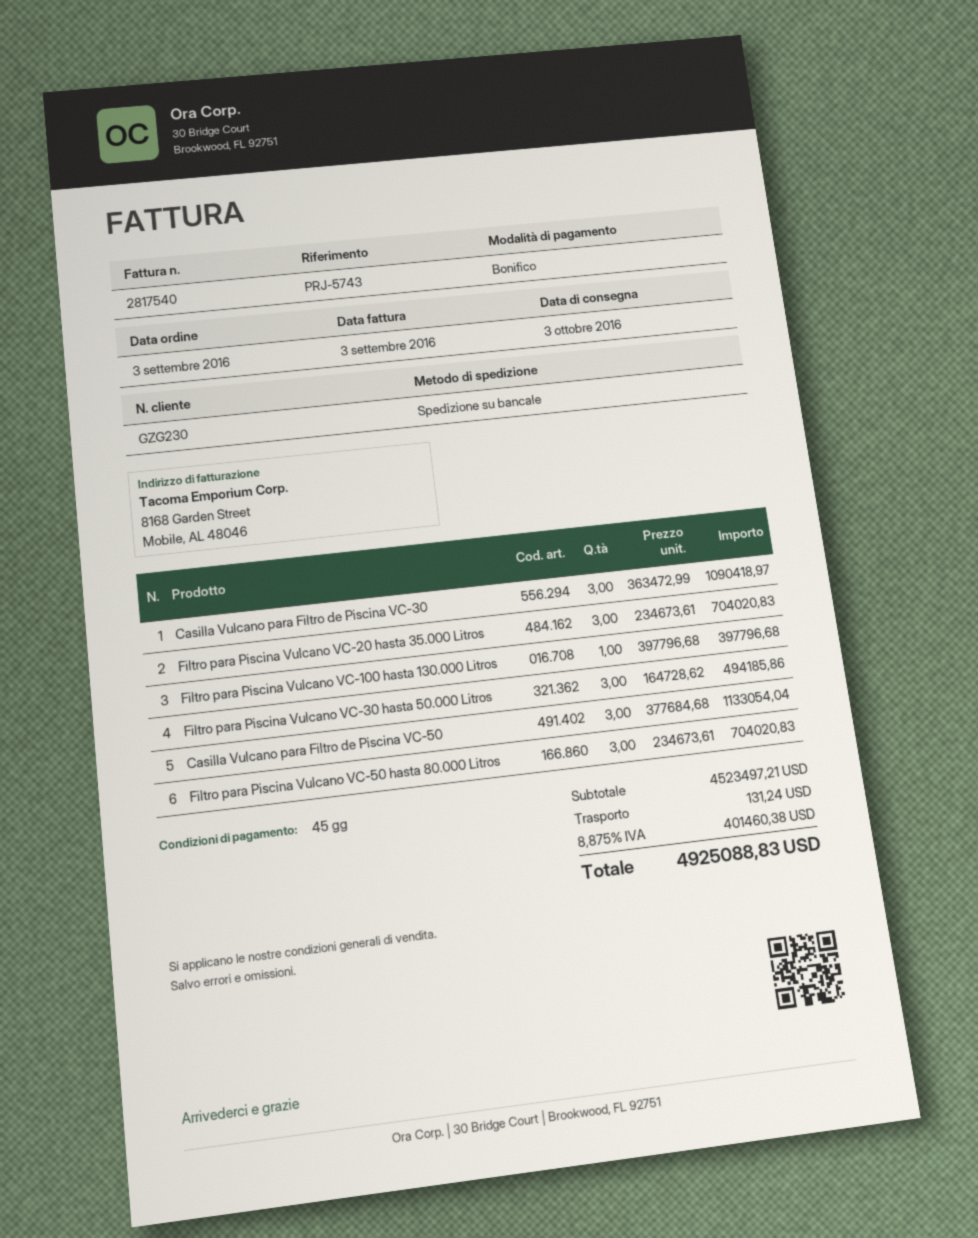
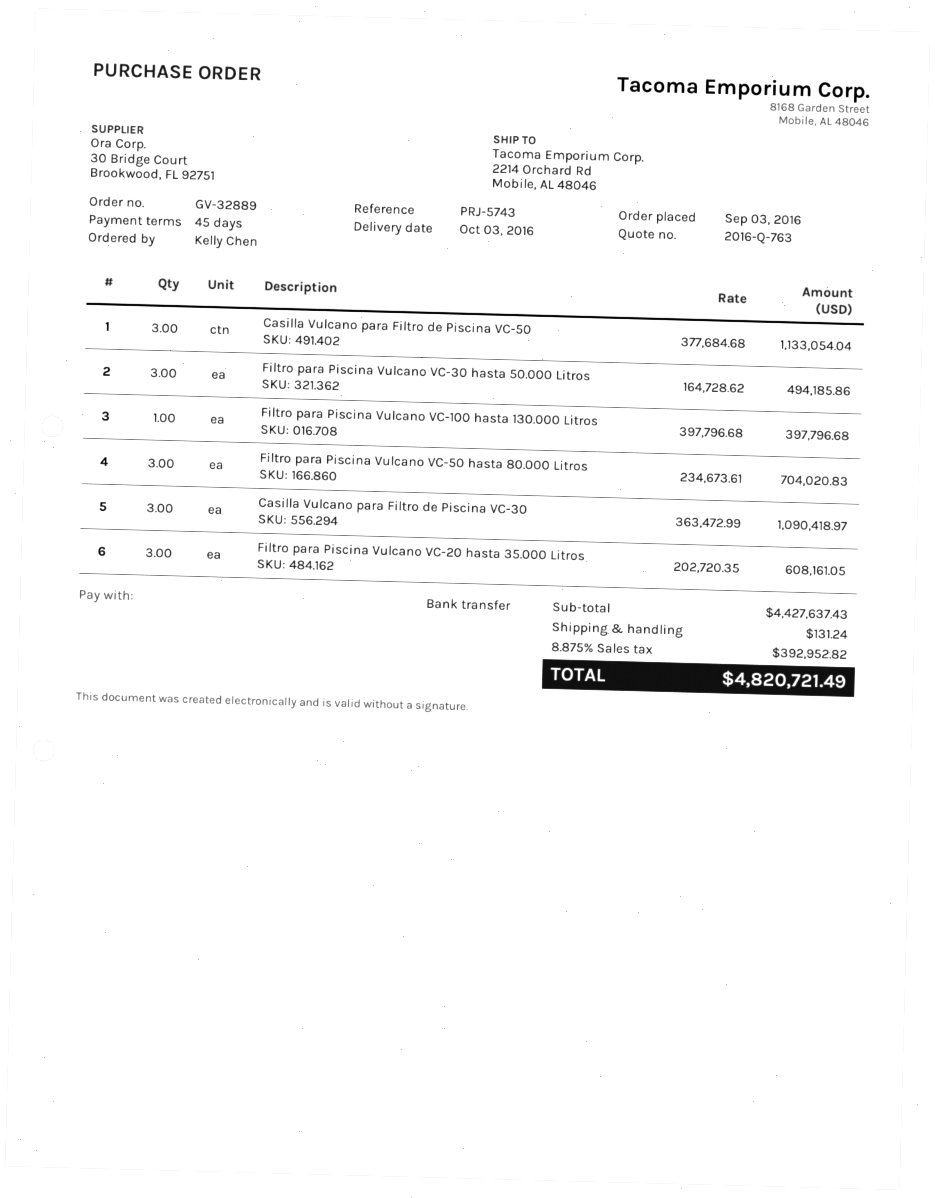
Filtro para Piscina Vulcano VC-20 hasta 35.000 Litros: 3 x 234673.61 = 704020.83 -> 3 x 202720.35 = 608161.05
subtotal: 4523497.21 -> 4427637.43
tax: 8.875% = 401460.38 -> 8.875% = 392952.82
total: 4925088.83 -> 4820721.49

